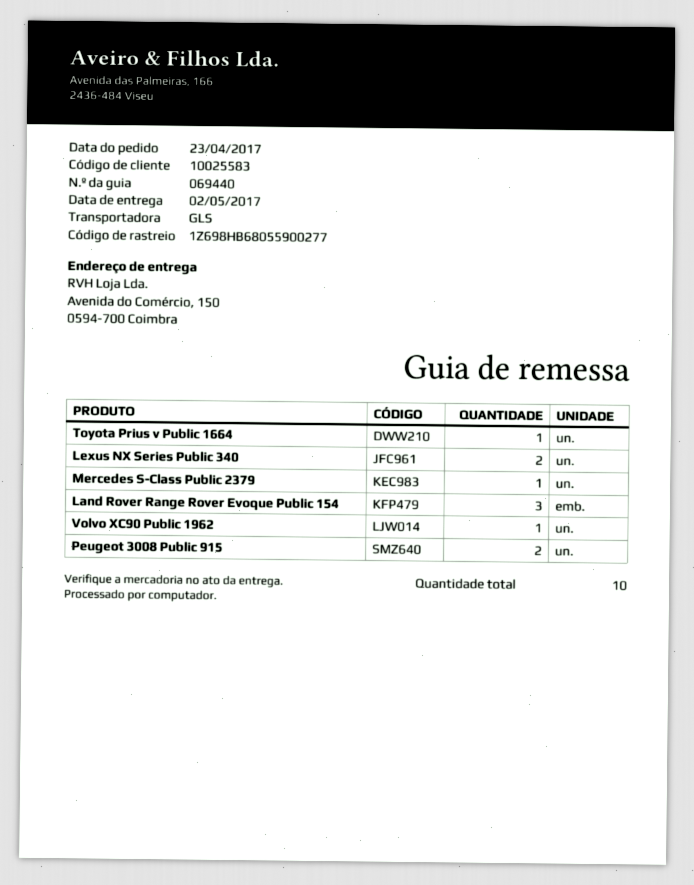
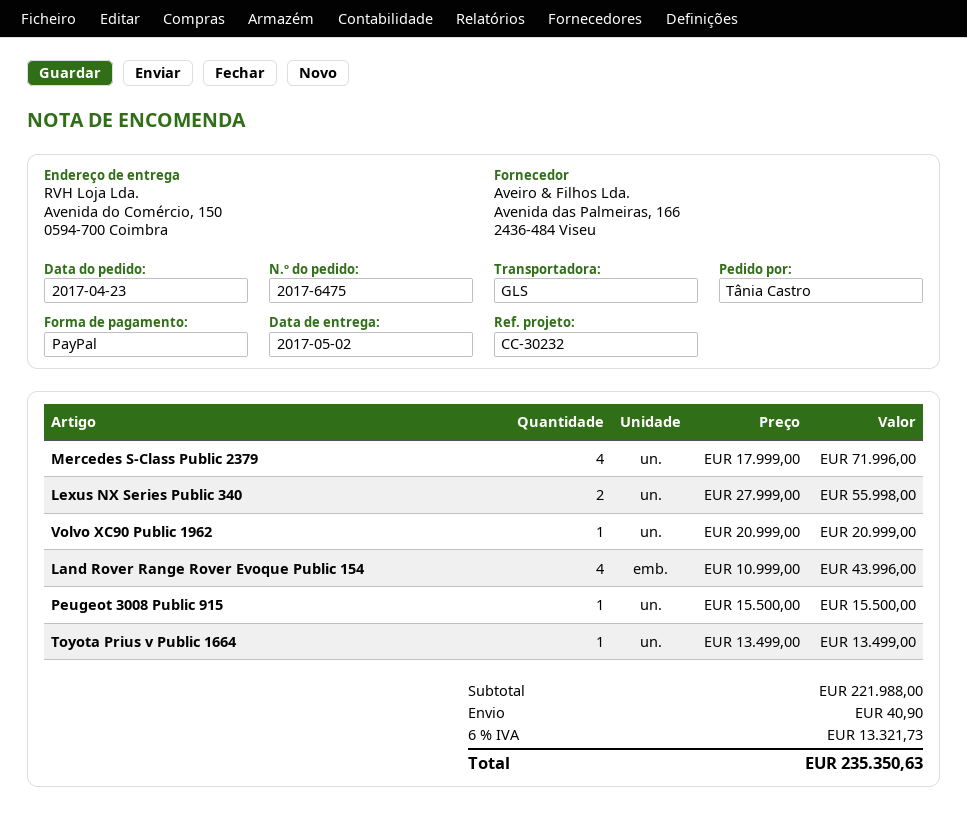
Mercedes S-Class Public 2379: 1 -> 4
Land Rover Range Rover Evoque Public 154: 3 -> 4
Peugeot 3008 Public 915: 2 -> 1

